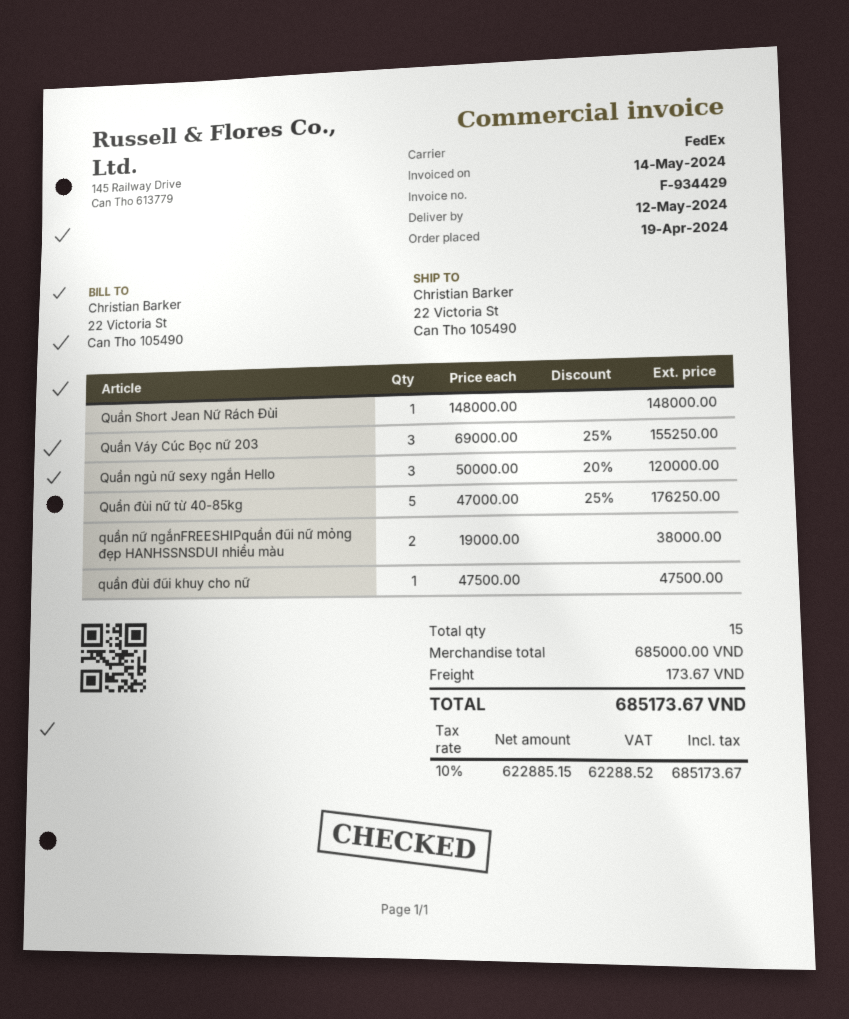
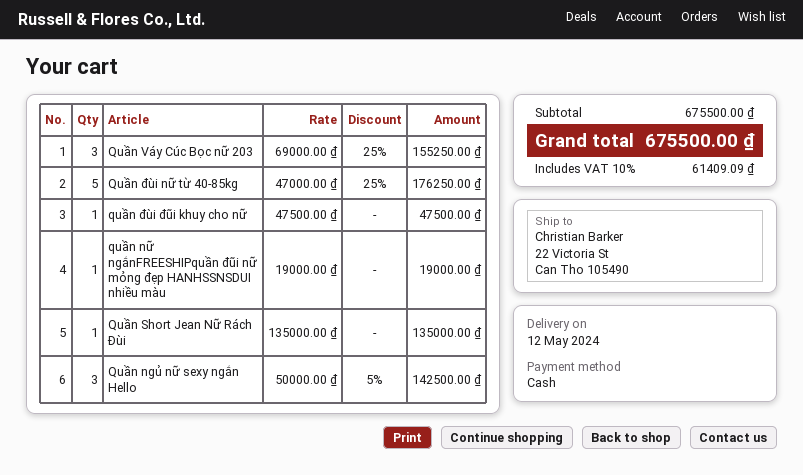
Quần Short Jean Nữ Rách Đùi: 1 x 148000.00 = 148000.00 -> 1 x 135000.00 = 135000.00
Quần ngủ nữ sexy ngắn Hello: 3 x 50000.00 - 20% = 120000.00 -> 3 x 50000.00 - 5% = 142500.00
quần nữ ngắnFREESHIPquần đũi nữ mỏng đẹp HANHSSNSDUI nhiều màu: 2 x 19000.00 = 38000.00 -> 1 x 19000.00 = 19000.00
subtotal: 685000.00 -> 675500.00
shipping: 173.67 -> none
tax: 10% = 62288.52 -> 10% = 61409.09
total: 685173.67 -> 675500.00

